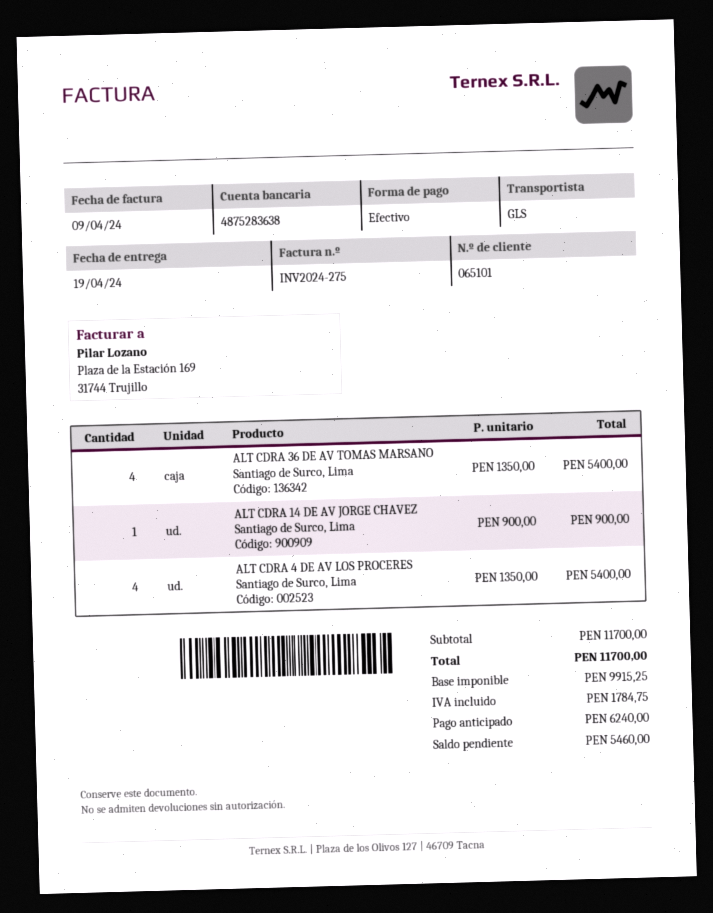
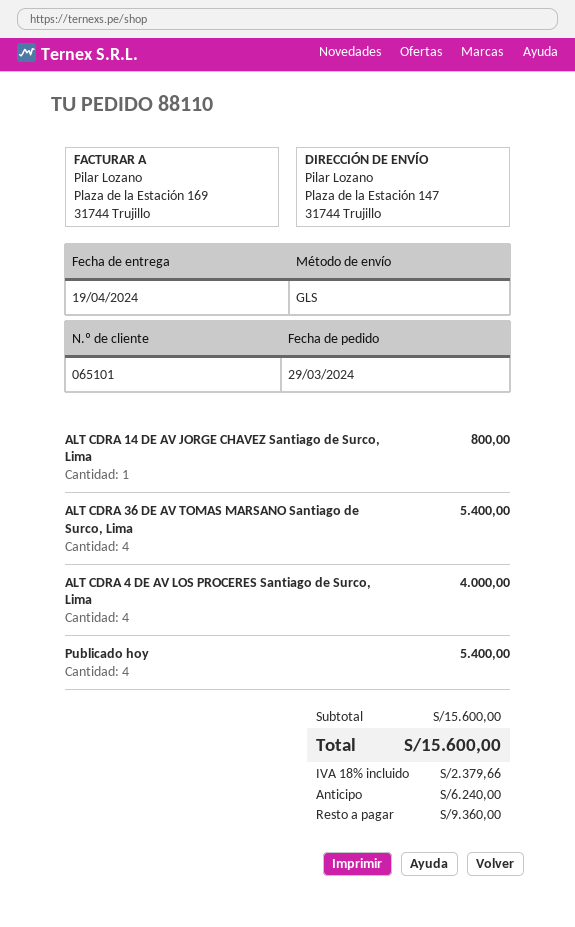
ALT CDRA 14 DE AV JORGE CHAVEZ Santiago de Surco, Lima: 1 for 900.00 -> 1 for 800.00
ALT CDRA 4 DE AV LOS PROCERES Santiago de Surco, Lima: 4 for 5400.00 -> 4 for 4000.00
Publicado hoy: none -> 4 for 5400.00
subtotal: 11700.00 -> 15600.00
tax: 1784.75 -> 2379.66
total: 11700.00 -> 15600.00
balance: 5460.00 -> 9360.00

